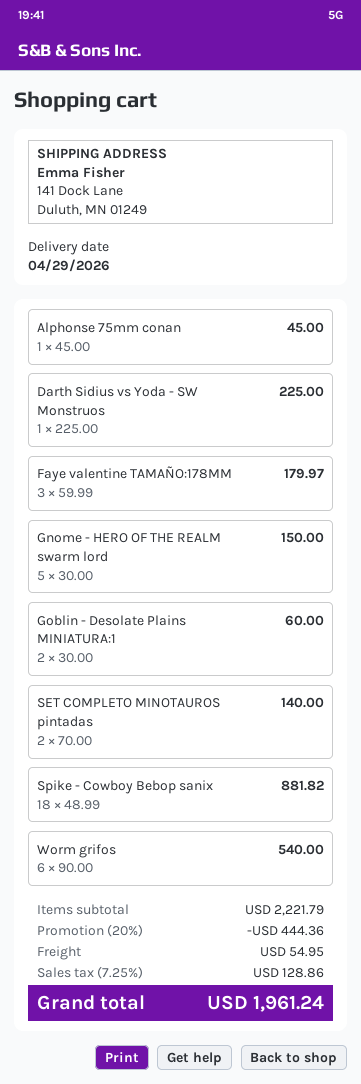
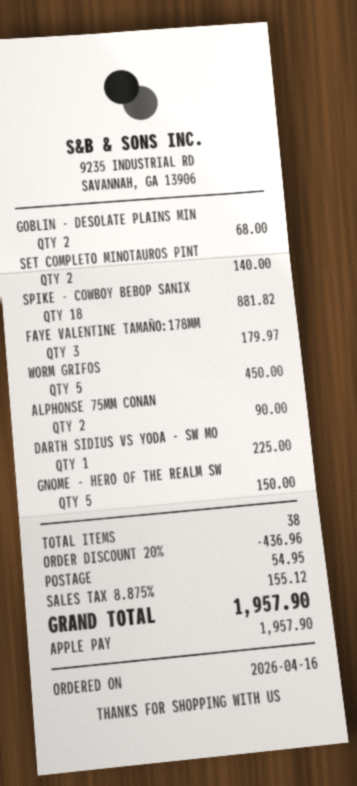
Alphonse 75mm conan: 1 for 45.00 -> 2 for 90.00
Goblin - Desolate Plains MINIATURA:1: 2 for 60.00 -> 2 for 68.00
Worm grifos: 6 for 540.00 -> 5 for 450.00
discount: 20% = 444.36 -> 20% = 436.96
tax: 7.25% = 128.86 -> 8.875% = 155.12
total: 1961.24 -> 1957.90

